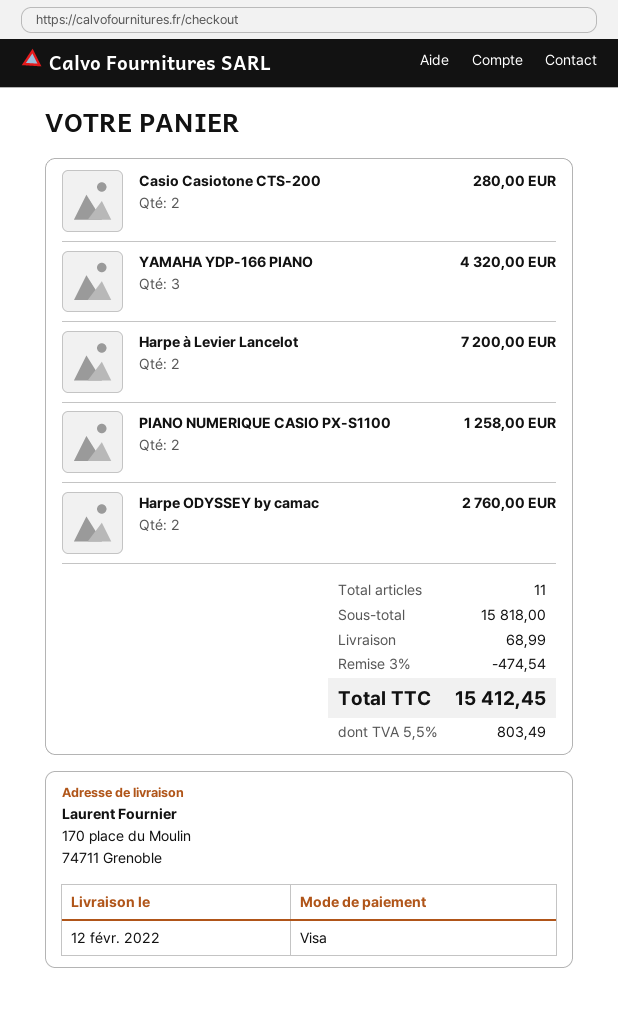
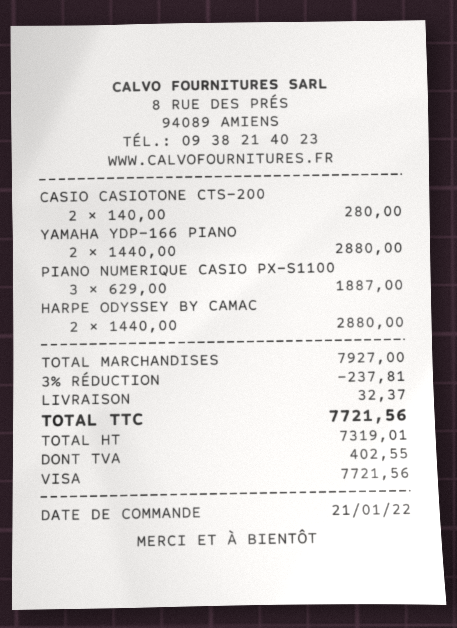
YAMAHA YDP-166 PIANO: 3 for 4320.00 -> 2 for 2880.00
Harpe à Levier Lancelot: 2 for 7200.00 -> none
PIANO NUMERIQUE CASIO PX-S1100: 2 for 1258.00 -> 3 for 1887.00
Harpe ODYSSEY by camac: 2 for 2760.00 -> 2 for 2880.00
subtotal: 15818.00 -> 7927.00
discount: 3% = 474.54 -> 3% = 237.81
shipping: 68.99 -> 32.37
tax: 803.49 -> 402.55
total: 15412.45 -> 7721.56

